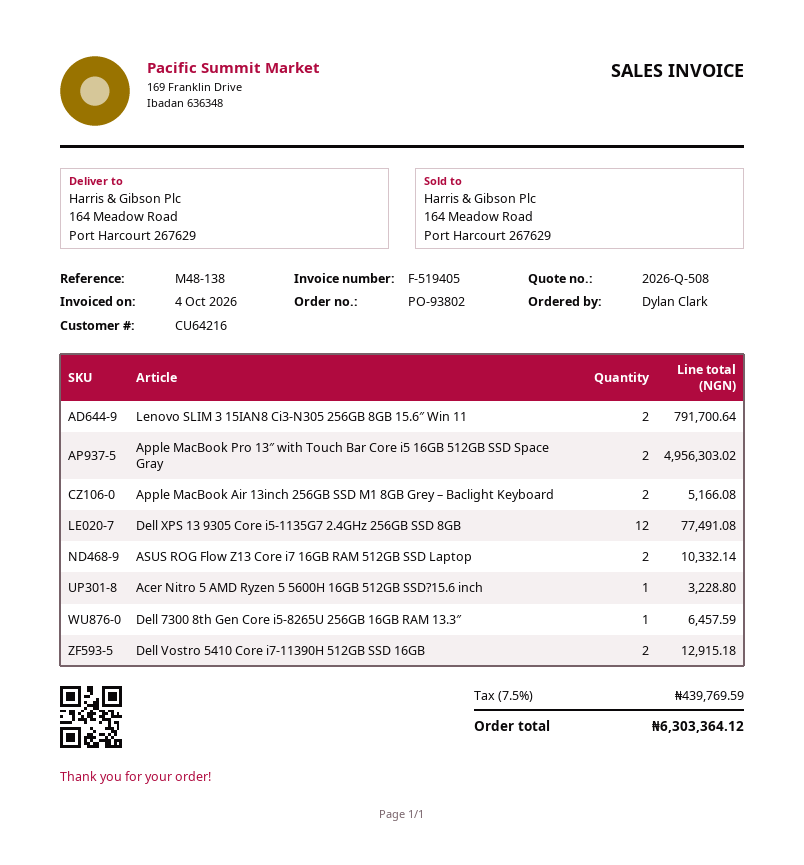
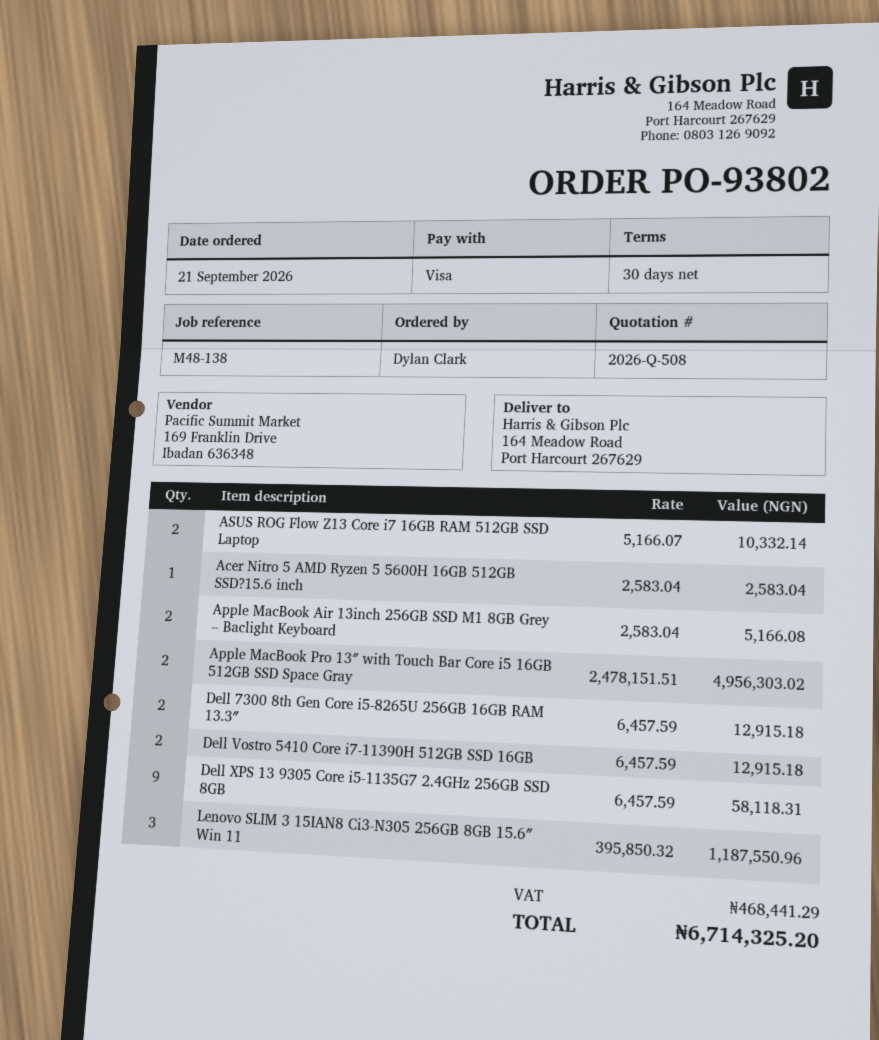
Lenovo SLIM 3 15IAN8 Ci3-N305 256GB 8GB 15.6″ Win 11: 2 for 791700.64 -> 3 for 1187550.96
Dell XPS 13 9305 Core i5-1135G7 2.4GHz 256GB SSD 8GB: 12 for 77491.08 -> 9 for 58118.31
Acer Nitro 5 AMD Ryzen 5 5600H 16GB 512GB SSD?15.6 inch: 1 for 3228.80 -> 1 for 2583.04
Dell 7300 8th Gen Core i5-8265U 256GB 16GB RAM 13.3″: 1 for 6457.59 -> 2 for 12915.18
tax: 439769.59 -> 468441.29
total: 6303364.12 -> 6714325.20

